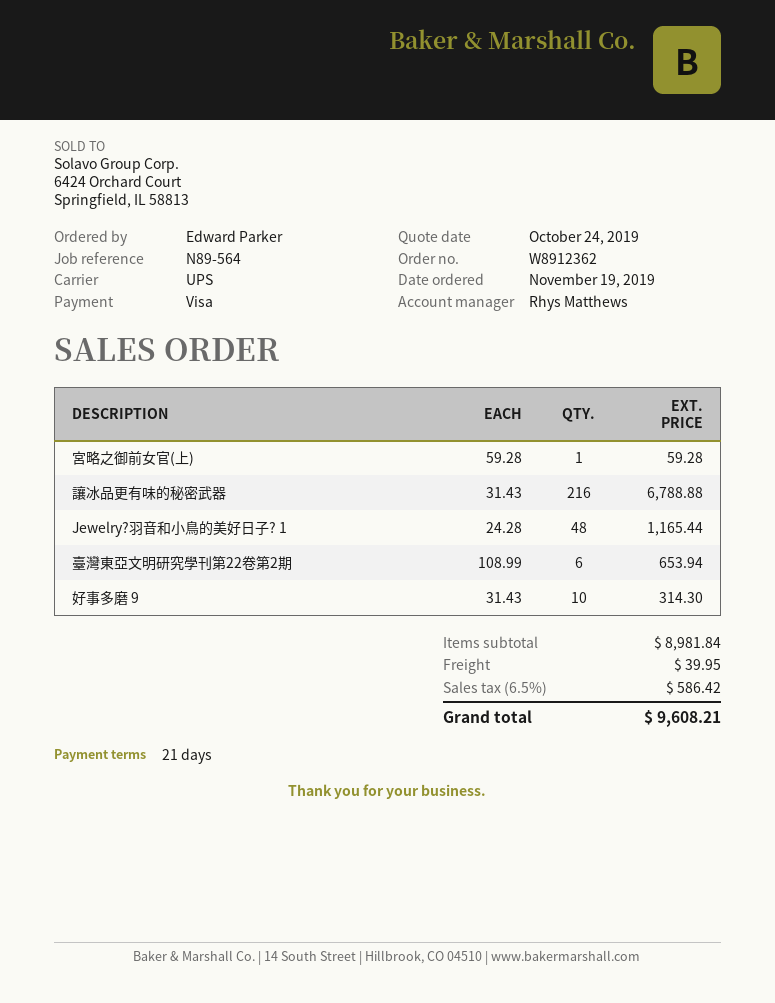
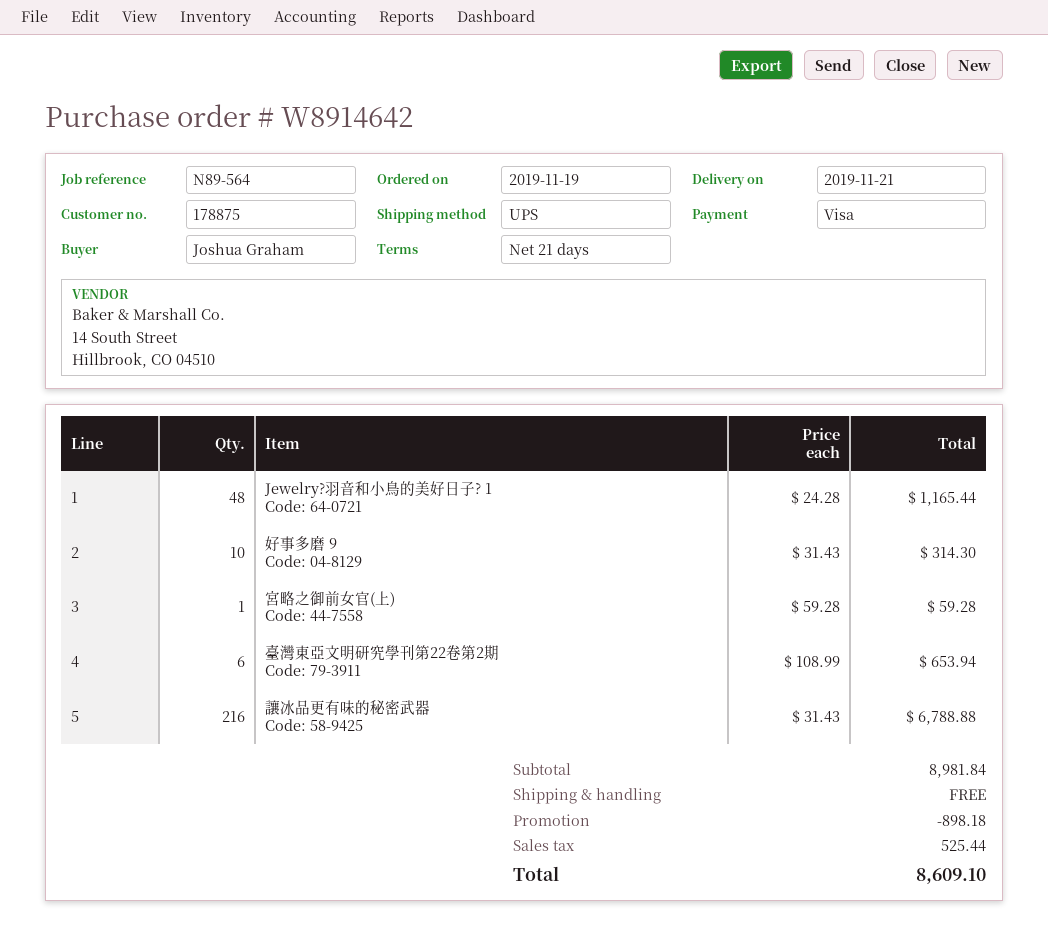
order number: W8912362 -> W8914642
ordered by: Edward Parker -> Joshua Graham
discount: none -> 898.18
shipping: 39.95 -> 0.00
tax: 586.42 -> 525.44
total: 9608.21 -> 8609.10

